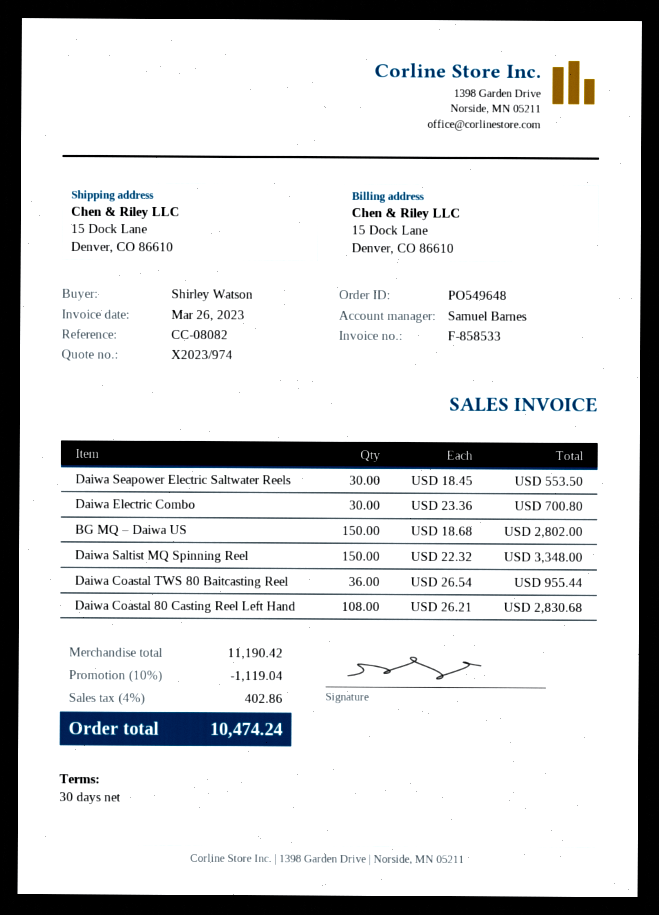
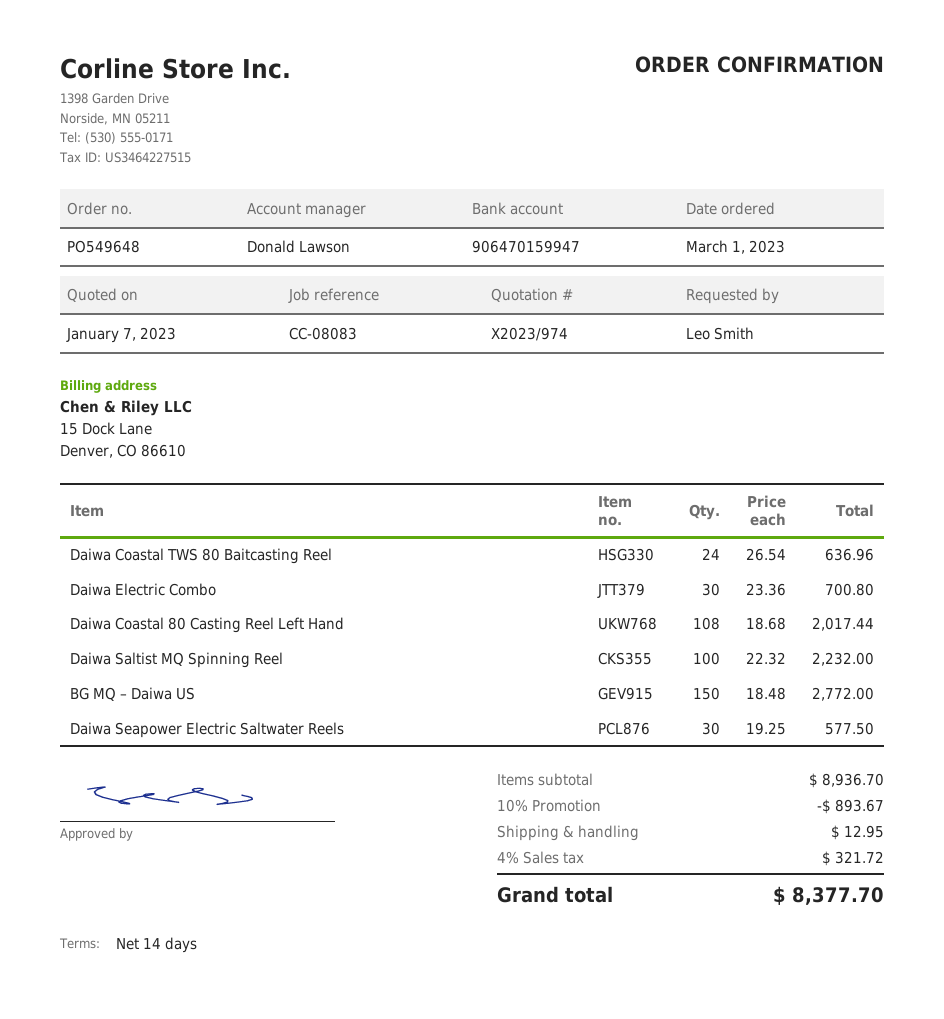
payment terms: 30 days -> 14 days
reference: CC-08082 -> CC-08083
ordered by: Shirley Watson -> Leo Smith
sales rep: Samuel Barnes -> Donald Lawson
Daiwa Seapower Electric Saltwater Reels: 30 x 18.45 = 553.50 -> 30 x 19.25 = 577.50
BG MQ – Daiwa US: 150 x 18.68 = 2802.00 -> 150 x 18.48 = 2772.00
Daiwa Saltist MQ Spinning Reel: 150 x 22.32 = 3348.00 -> 100 x 22.32 = 2232.00
Daiwa Coastal TWS 80 Baitcasting Reel: 36 x 26.54 = 955.44 -> 24 x 26.54 = 636.96
Daiwa Coastal 80 Casting Reel Left Hand: 108 x 26.21 = 2830.68 -> 108 x 18.68 = 2017.44
subtotal: 11190.42 -> 8936.70
discount: 10% = 1119.04 -> 10% = 893.67
shipping: none -> 12.95
tax: 4% = 402.86 -> 4% = 321.72
total: 10474.24 -> 8377.70

